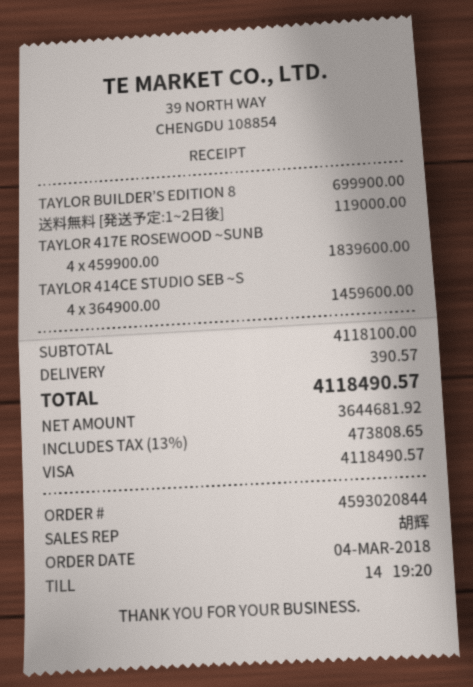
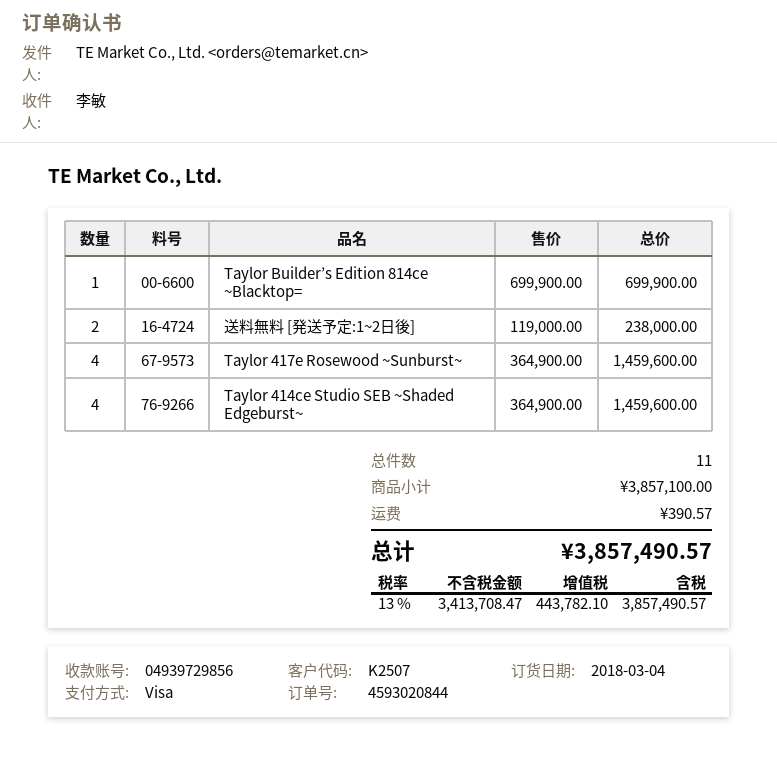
送料無料 [発送予定:1~2日後]: 1 x 119000.00 = 119000.00 -> 2 x 119000.00 = 238000.00
TAYLOR 417E ROSEWOOD ~SUNB: 4 x 459900.00 = 1839600.00 -> 4 x 364900.00 = 1459600.00
subtotal: 4118100.00 -> 3857100.00
net: 3644681.92 -> 3413708.47
tax: 13% = 473808.65 -> 13% = 443782.10
total: 4118490.57 -> 3857490.57

